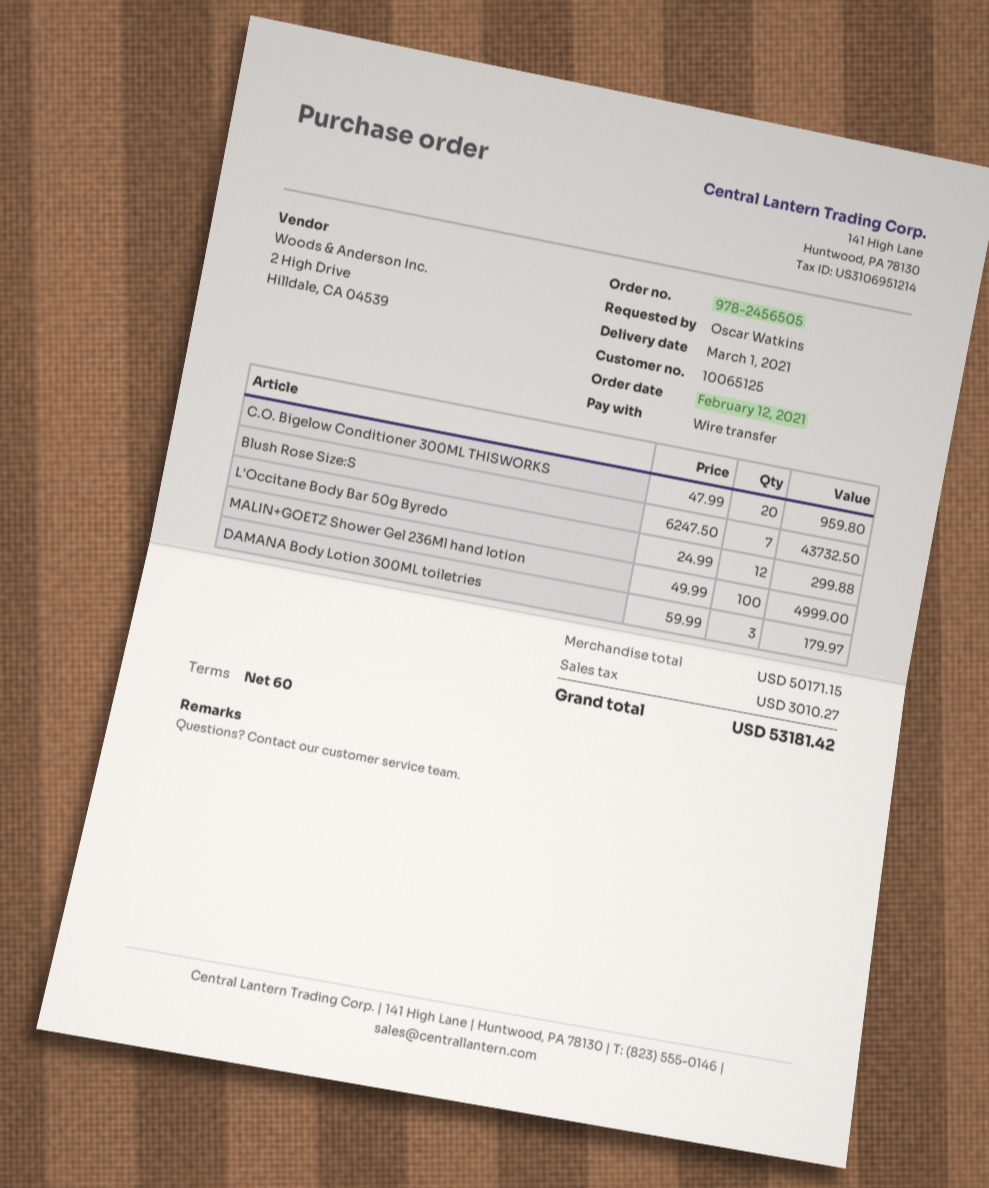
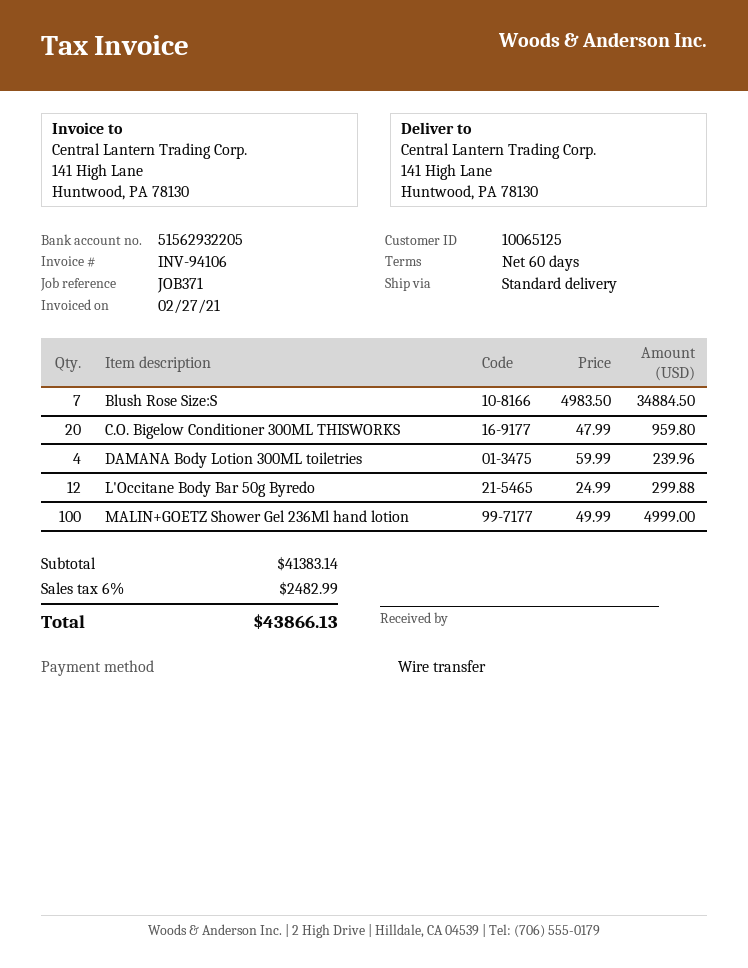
Blush Rose Size:S: 7 x 6247.50 = 43732.50 -> 7 x 4983.50 = 34884.50
DAMANA Body Lotion 300ML toiletries: 3 x 59.99 = 179.97 -> 4 x 59.99 = 239.96
subtotal: 50171.15 -> 41383.14
tax: 3010.27 -> 2482.99
total: 53181.42 -> 43866.13

